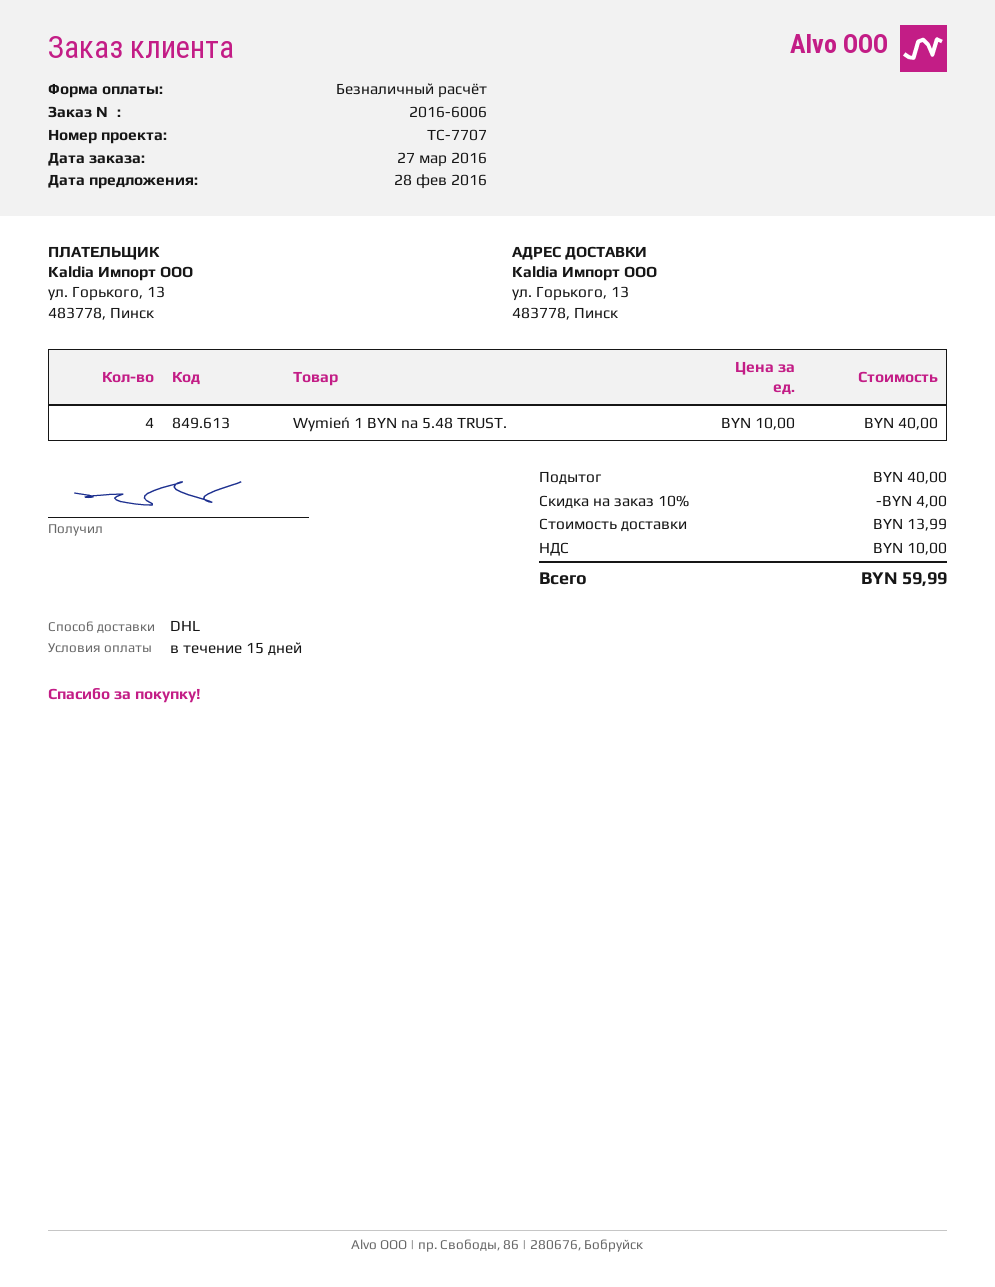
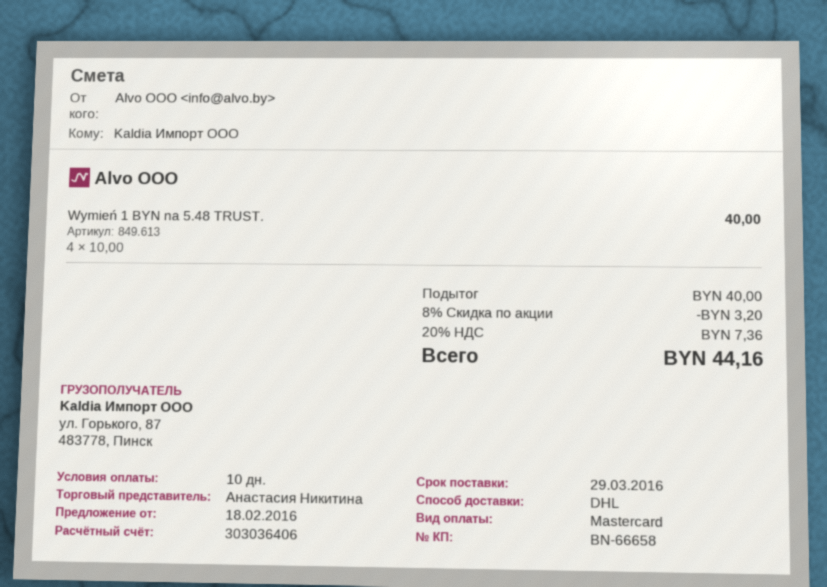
quote date: 2016-02-28 -> 2016-02-18
payment terms: 15 days -> 10 days
payment method: bank transfer -> Mastercard
ship to: ул. Горького, 13, 483778, Пинск -> ул. Горького, 87, 483778, Пинск
discount: 10% = 4.00 -> 8% = 3.20
shipping: 13.99 -> none
tax: 10.00 -> 7.36
total: 59.99 -> 44.16

